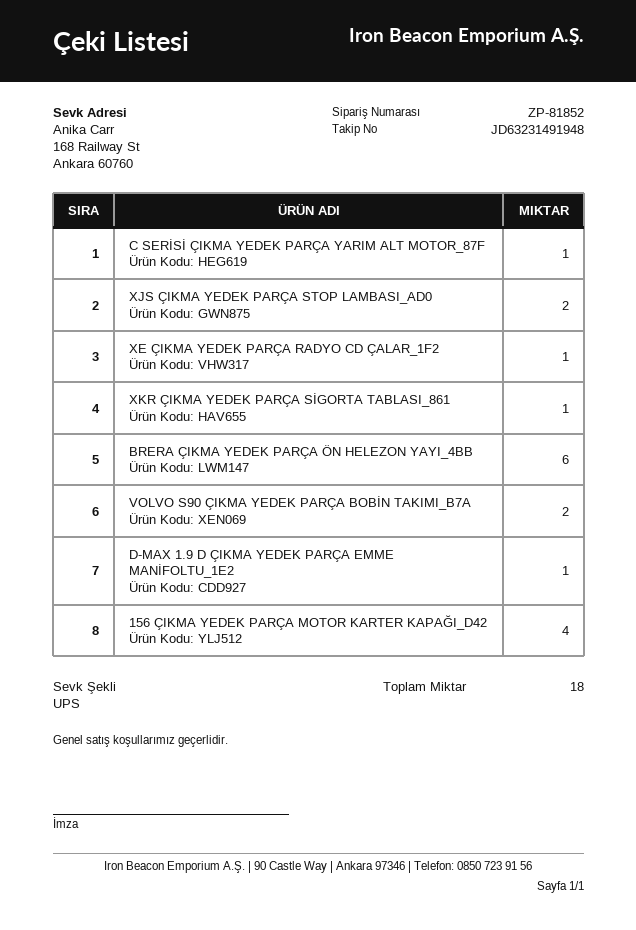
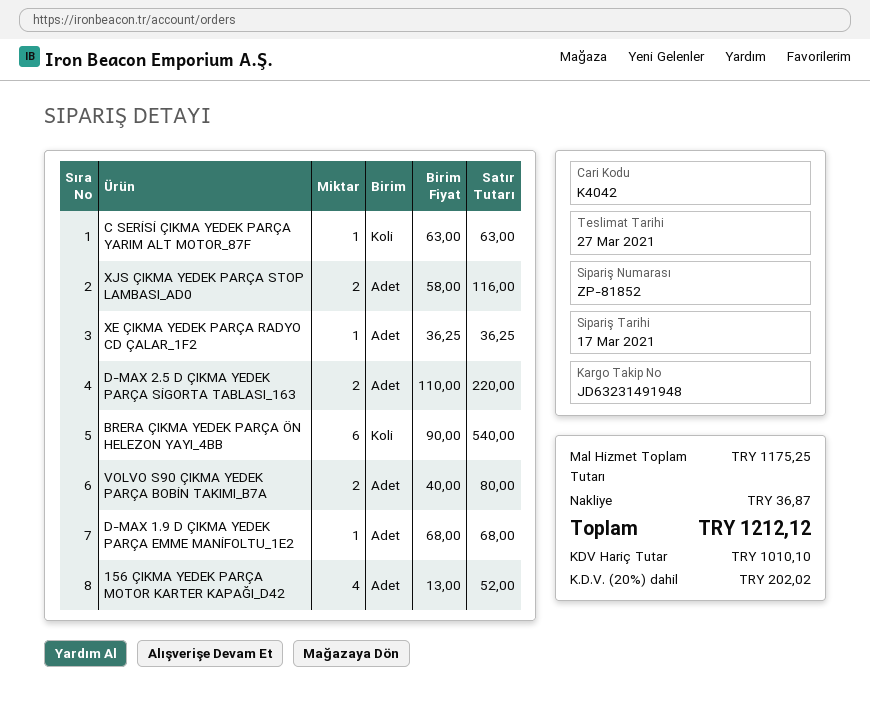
XKR ÇIKMA YEDEK PARÇA SİGORTA TABLASI_861: 1 -> none
D-MAX 2.5 D ÇIKMA YEDEK PARÇA SİGORTA TABLASI_163: none -> 2

